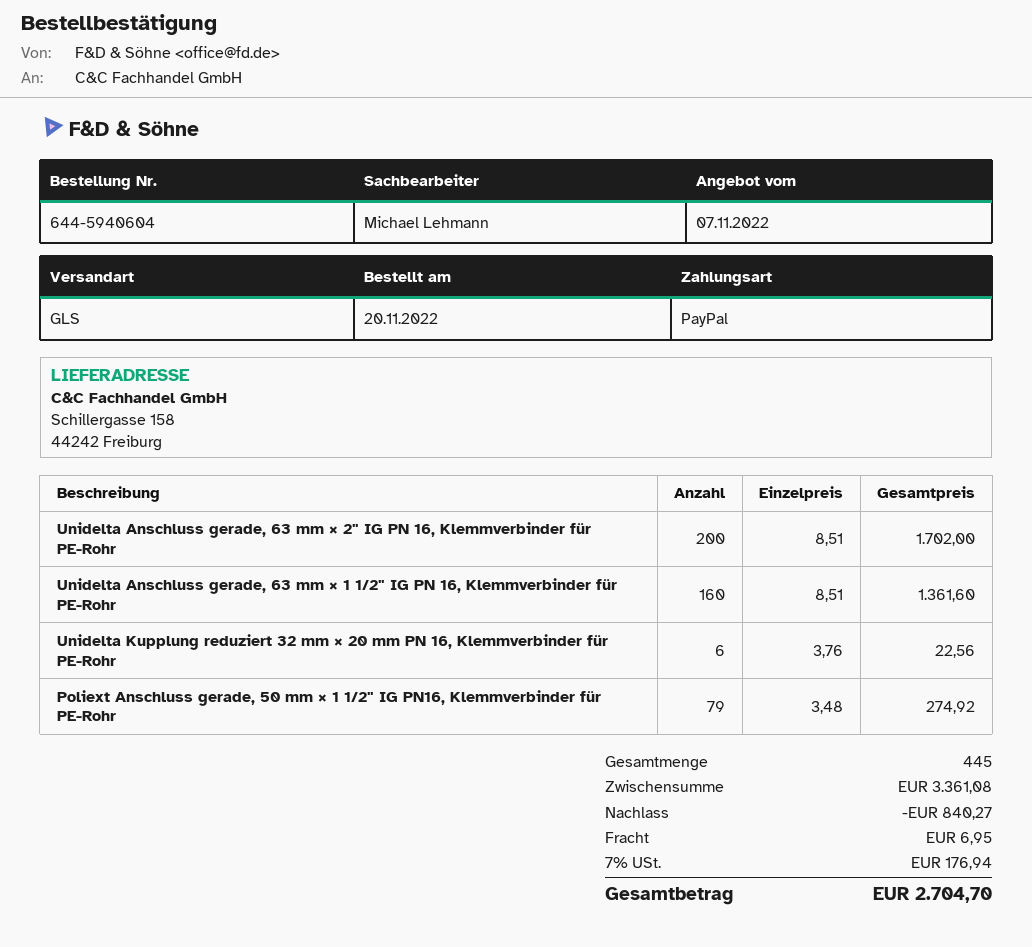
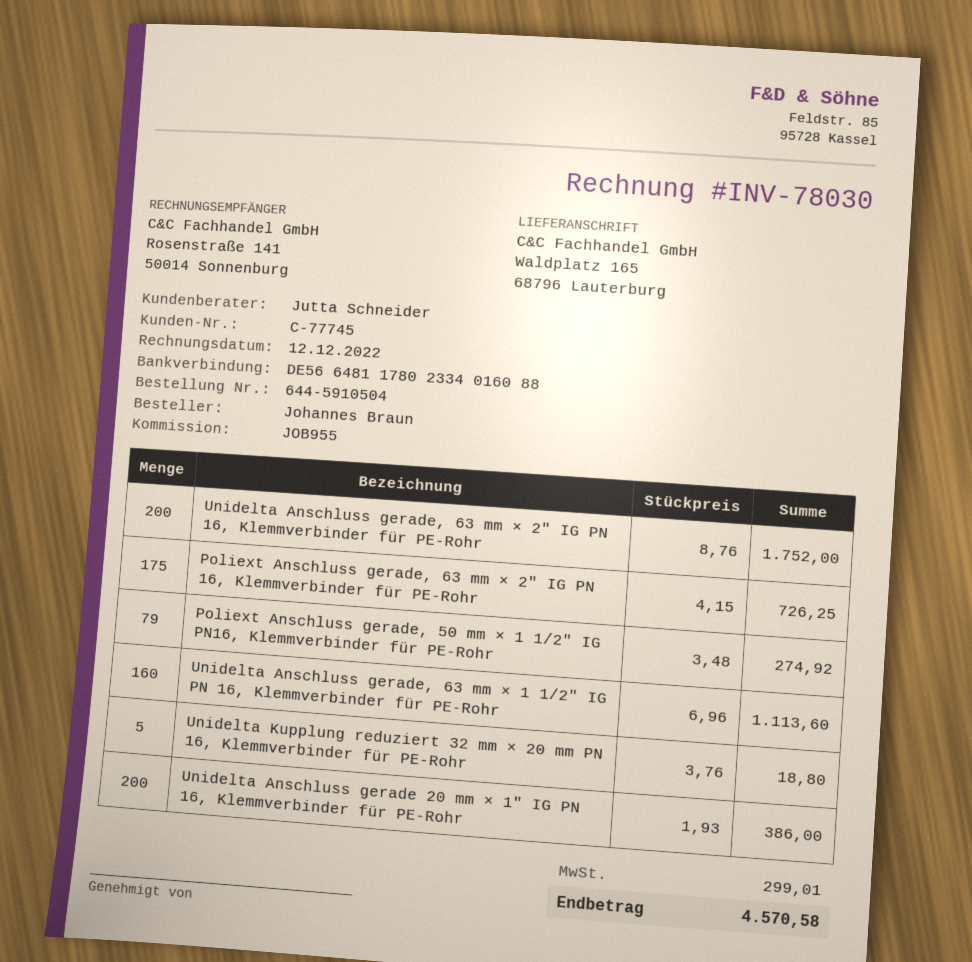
order number: 644-5940604 -> 644-5910504
sales rep: Michael Lehmann -> Jutta Schneider
ship to: Schillergasse 158, 44242 Freiburg -> Waldplatz 165, 68796 Lauterburg
Unidelta Anschluss gerade, 63 mm × 2" IG PN 16, Klemmverbinder für PE-Rohr: 200 x 8.51 = 1702.00 -> 200 x 8.76 = 1752.00
Unidelta Anschluss gerade, 63 mm × 1 1/2" IG PN 16, Klemmverbinder für PE-Rohr: 160 x 8.51 = 1361.60 -> 160 x 6.96 = 1113.60
Unidelta Kupplung reduziert 32 mm × 20 mm PN 16, Klemmverbinder für PE-Rohr: 6 x 3.76 = 22.56 -> 5 x 3.76 = 18.80
Poliext Anschluss gerade, 63 mm × 2" IG PN 16, Klemmverbinder für PE-Rohr: none -> 175 x 4.15 = 726.25
Unidelta Anschluss gerade 20 mm × 1" IG PN 16, Klemmverbinder für PE-Rohr: none -> 200 x 1.93 = 386.00
discount: 840.27 -> none
shipping: 6.95 -> none
tax: 176.94 -> 299.01
total: 2704.70 -> 4570.58

